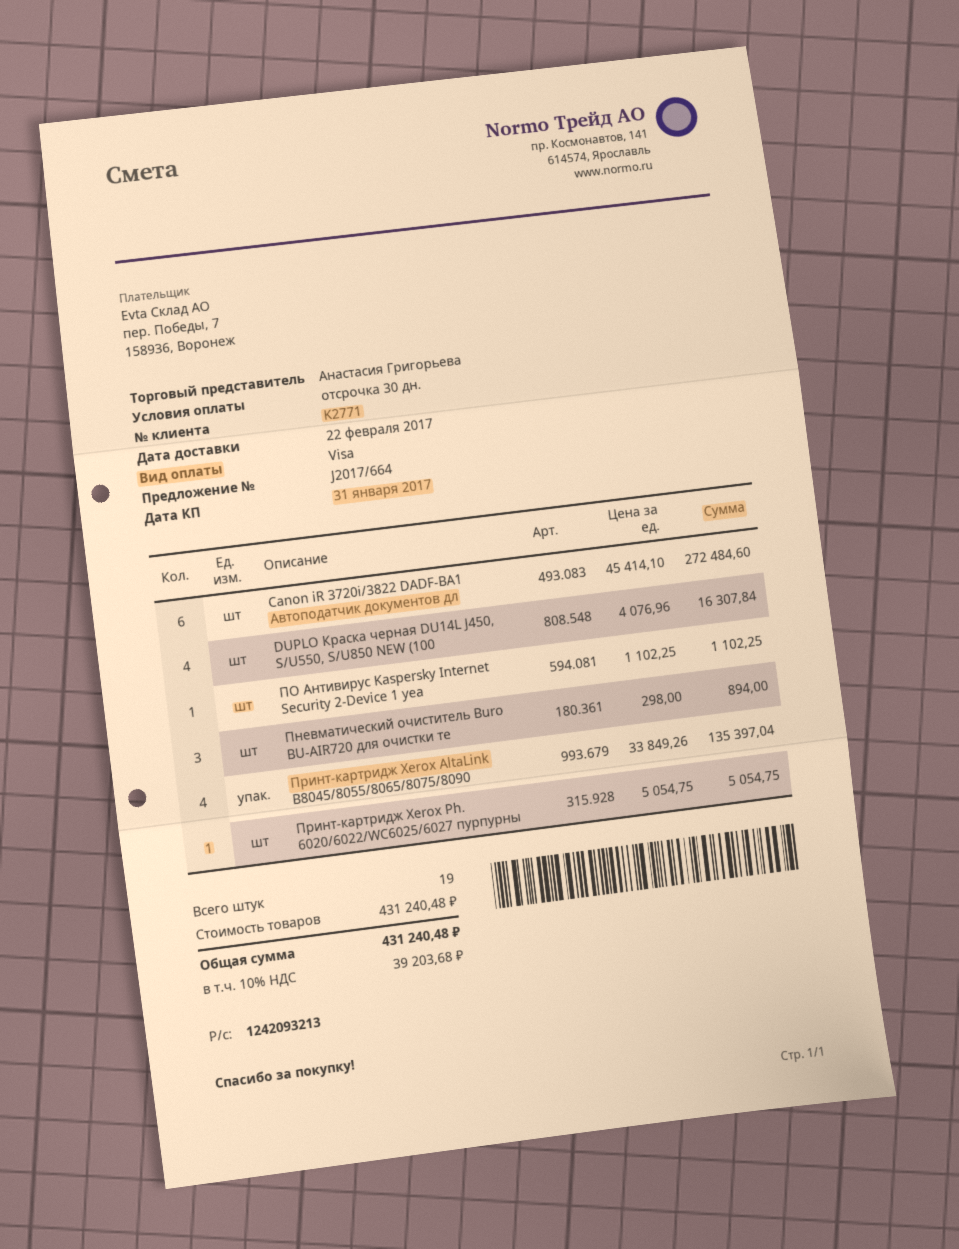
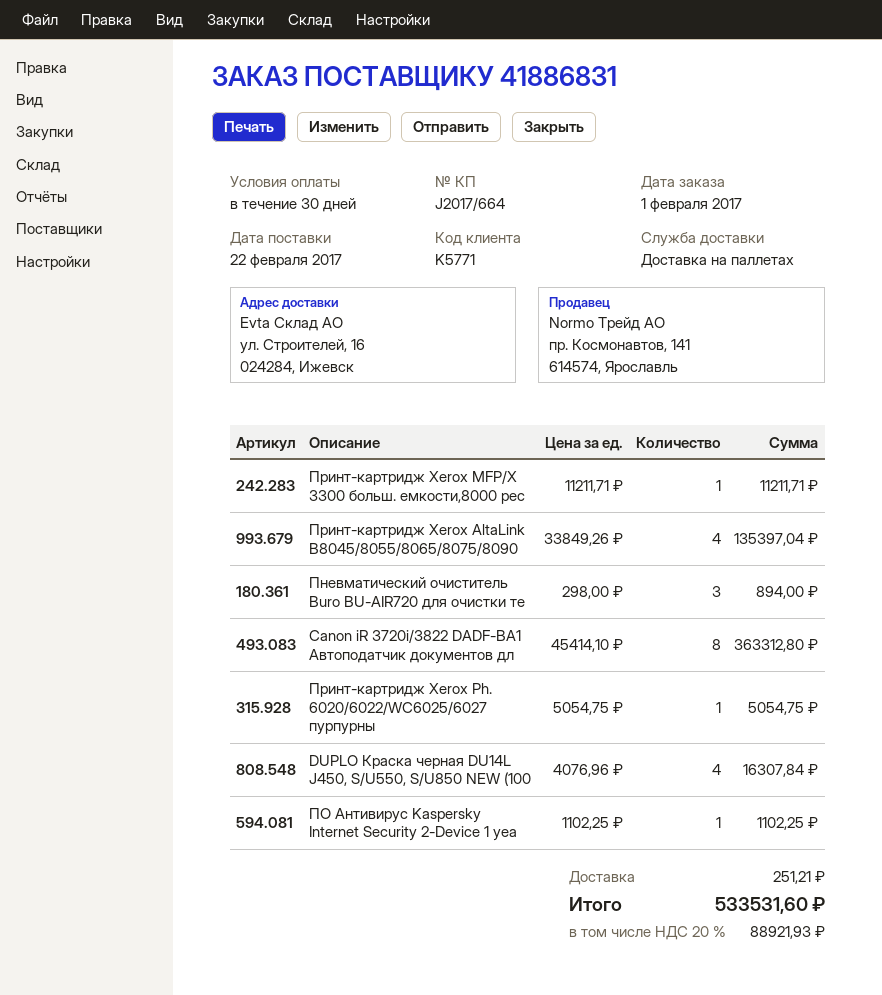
customer number: K2771 -> K5771
Canon iR 3720i/3822 DADF-BA1 Автоподатчик документов дл: 6 x 45414.10 = 272484.60 -> 8 x 45414.10 = 363312.80
Принт-картридж Xerox MFP/X 3300 больш. емкости,8000 рес: none -> 1 x 11211.71 = 11211.71
shipping: none -> 251.21
tax: 10% = 39203.68 -> 20% = 88921.93
total: 431240.48 -> 533531.60

